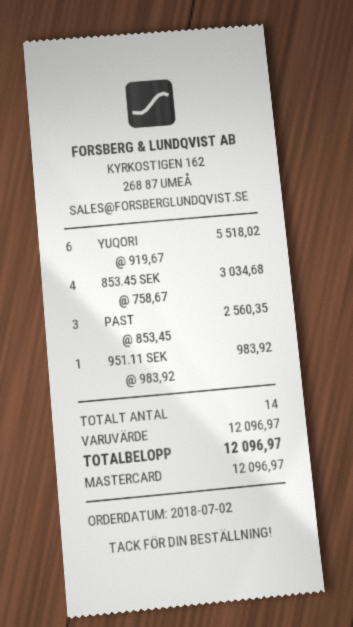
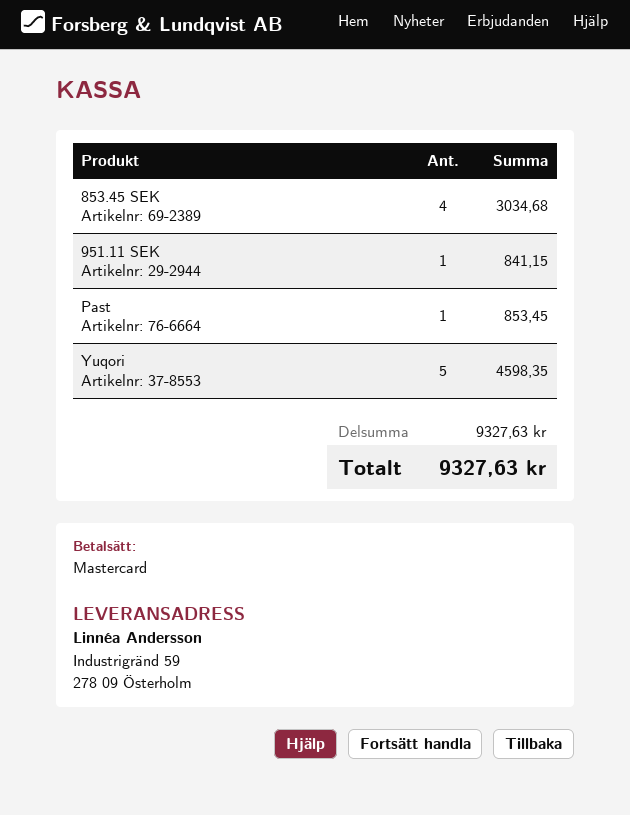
YUQORI: 6 for 5518.02 -> 5 for 4598.35
PAST: 3 for 2560.35 -> 1 for 853.45
951.11 SEK: 1 for 983.92 -> 1 for 841.15
subtotal: 12096.97 -> 9327.63
total: 12096.97 -> 9327.63

